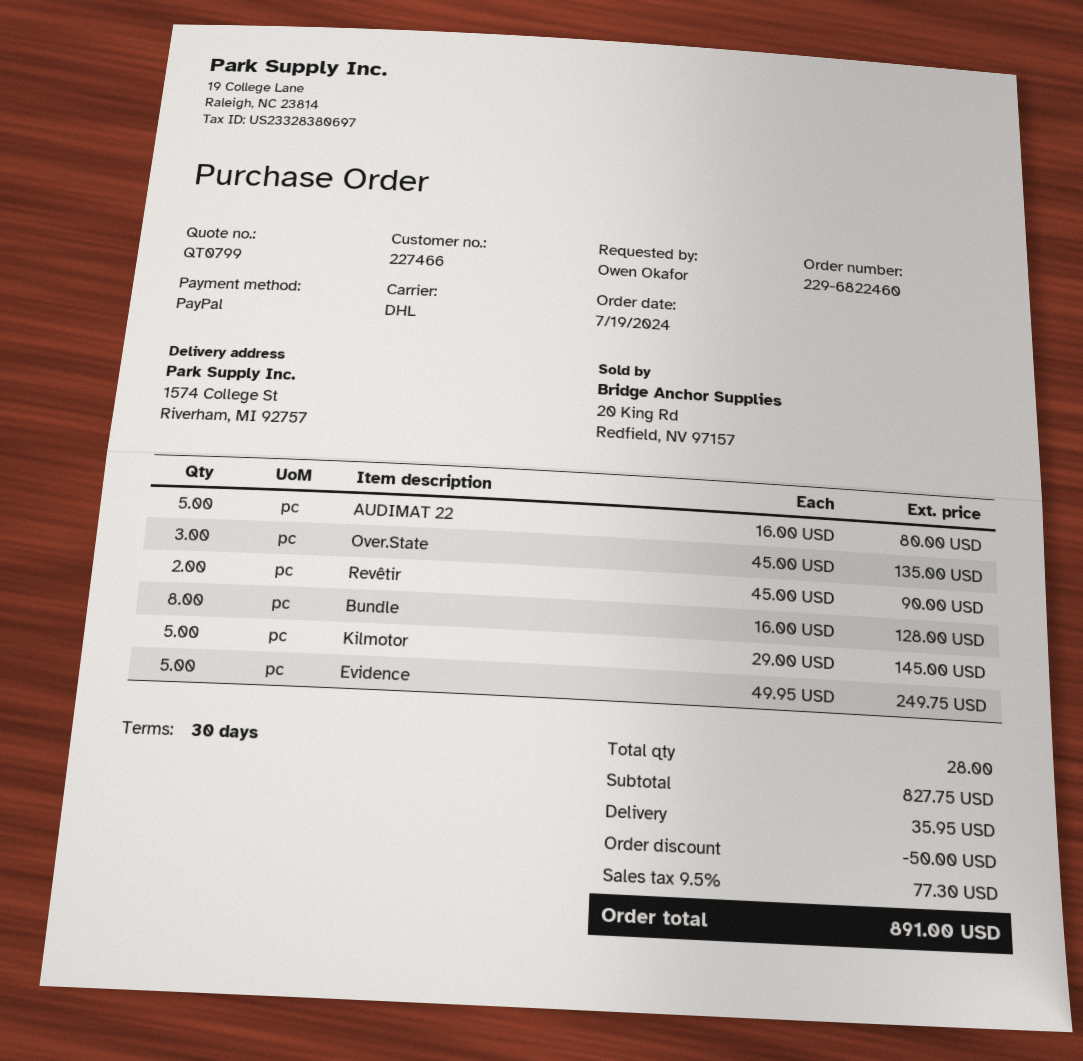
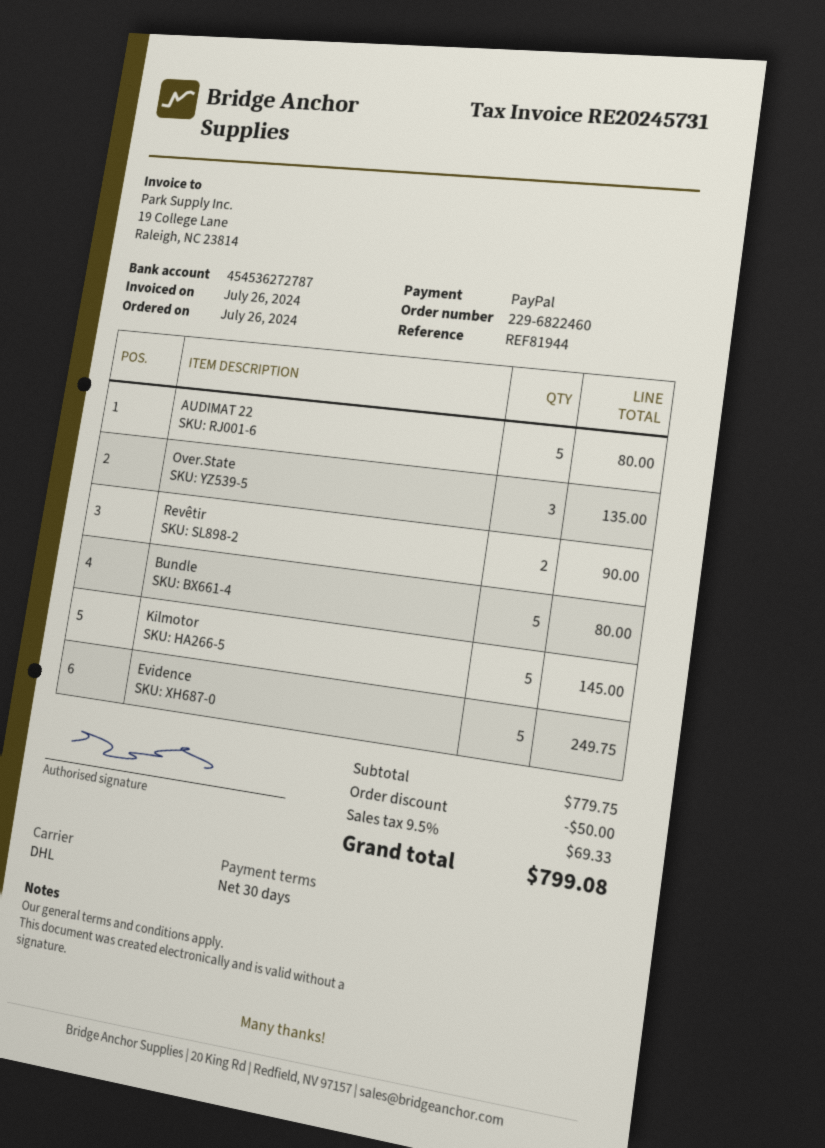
order date: 2024-07-19 -> 2024-07-26
Bundle: 8 for 128.00 -> 5 for 80.00
subtotal: 827.75 -> 779.75
shipping: 35.95 -> none
tax: 9.5% = 77.30 -> 9.5% = 69.33
total: 891.00 -> 799.08

